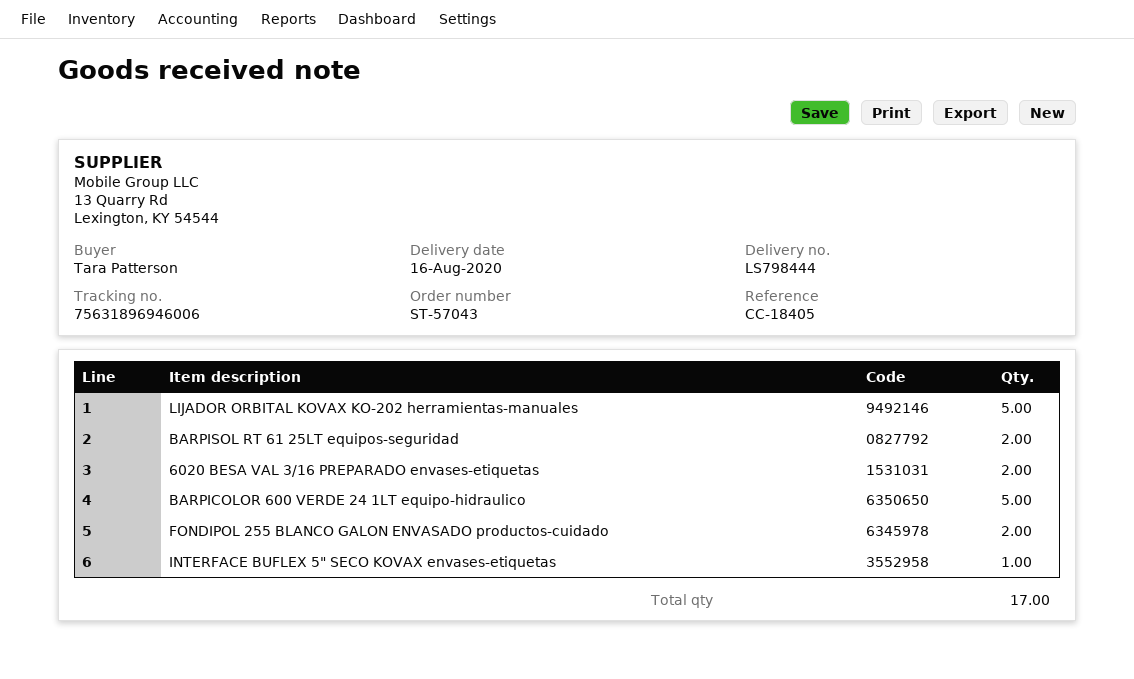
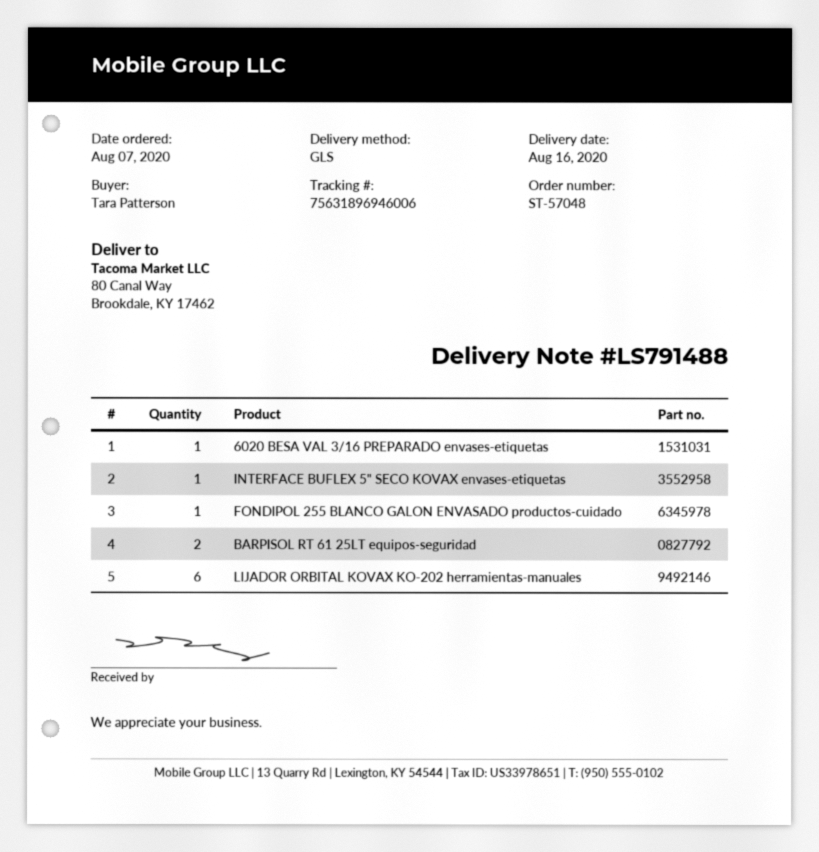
order number: ST-57043 -> ST-57048
delivery note number: LS798444 -> LS791488
LIJADOR ORBITAL KOVAX KO-202 herramientas-manuales: 5 -> 6
6020 BESA VAL 3/16 PREPARADO envases-etiquetas: 2 -> 1
BARPICOLOR 600 VERDE 24 1LT equipo-hidraulico: 5 -> none
FONDIPOL 255 BLANCO GALON ENVASADO productos-cuidado: 2 -> 1

